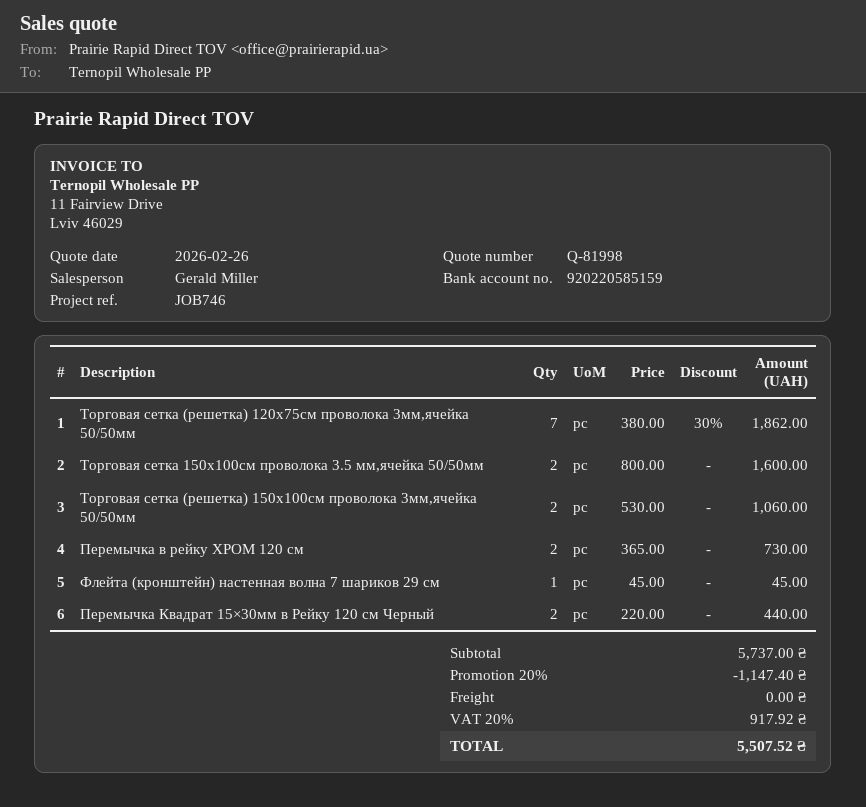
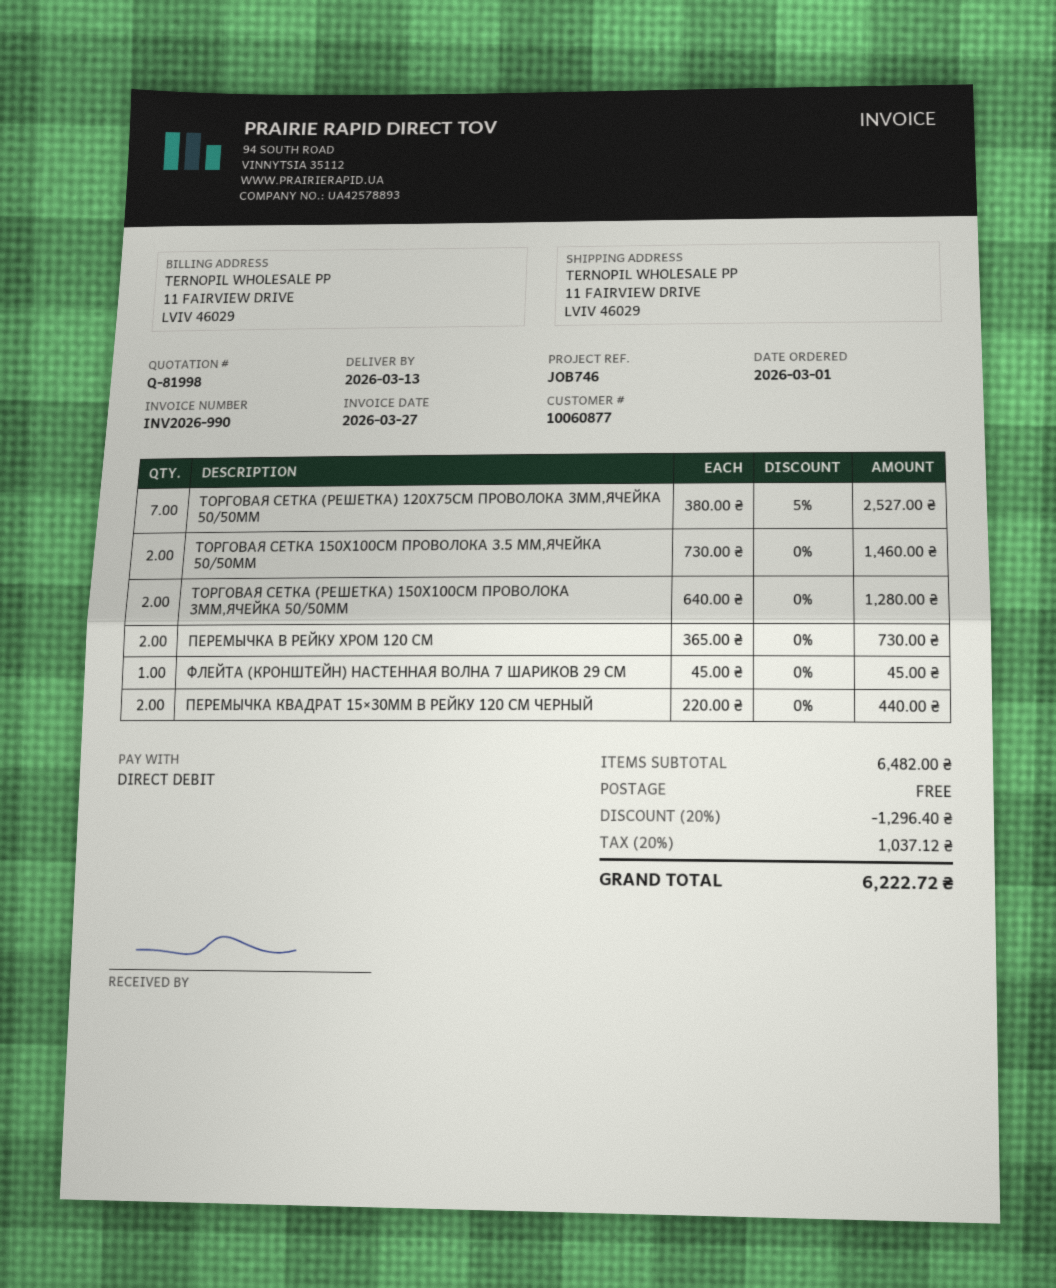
Торговая сетка (решетка) 120х75см проволока 3мм,ячейка 50/50мм: 7 x 380.00 - 30% = 1862.00 -> 7 x 380.00 - 5% = 2527.00
Торговая сетка 150х100см проволока 3.5 мм,ячейка 50/50мм: 2 x 800.00 = 1600.00 -> 2 x 730.00 = 1460.00
Торговая сетка (решетка) 150х100см проволока 3мм,ячейка 50/50мм: 2 x 530.00 = 1060.00 -> 2 x 640.00 = 1280.00
subtotal: 5737.00 -> 6482.00
discount: 20% = 1147.40 -> 20% = 1296.40
tax: 20% = 917.92 -> 20% = 1037.12
total: 5507.52 -> 6222.72

